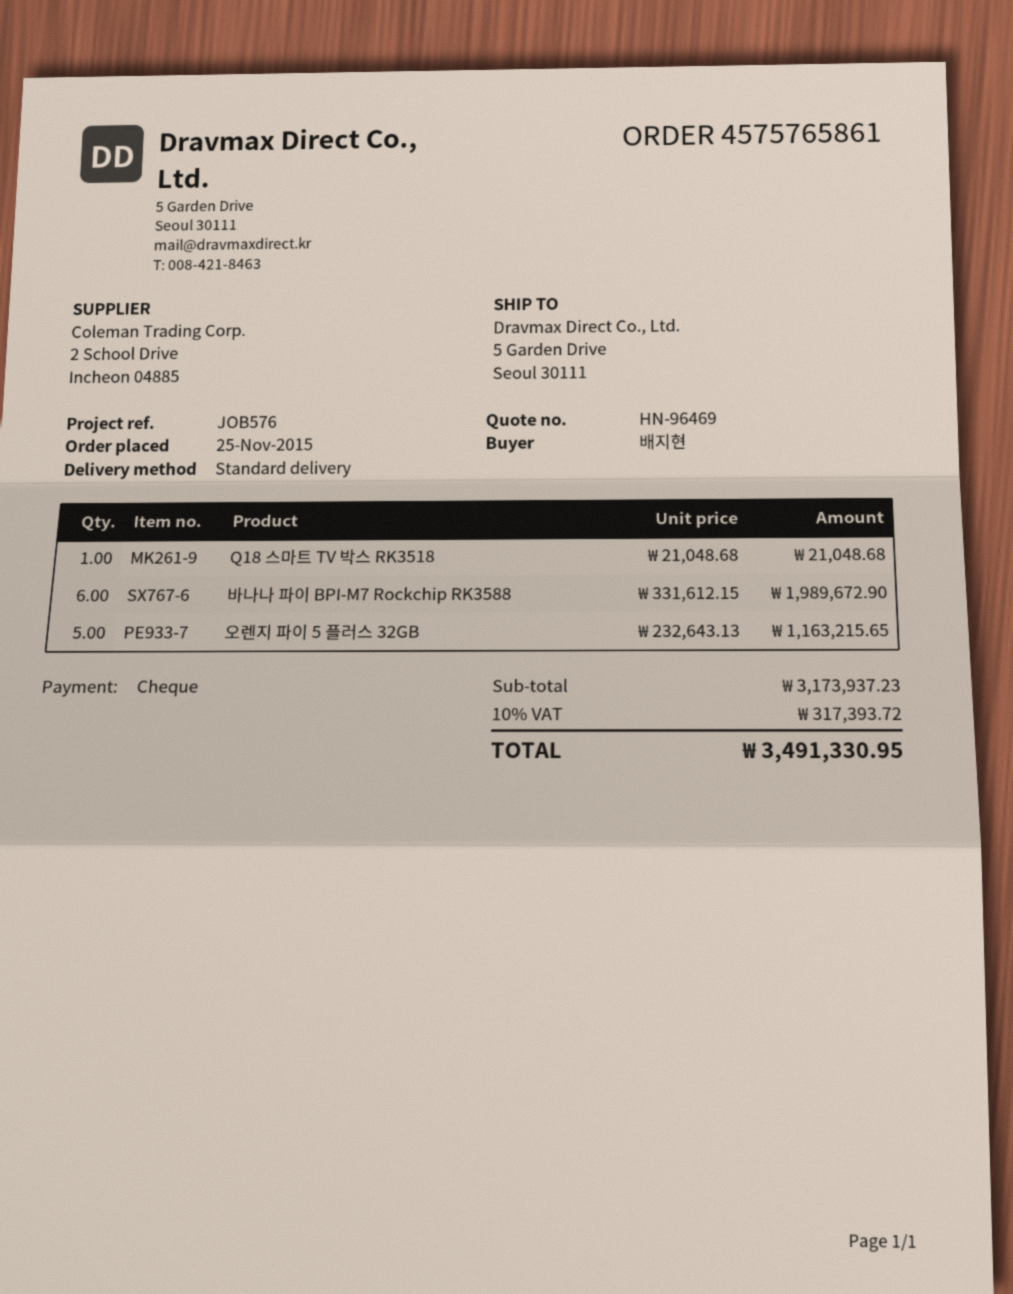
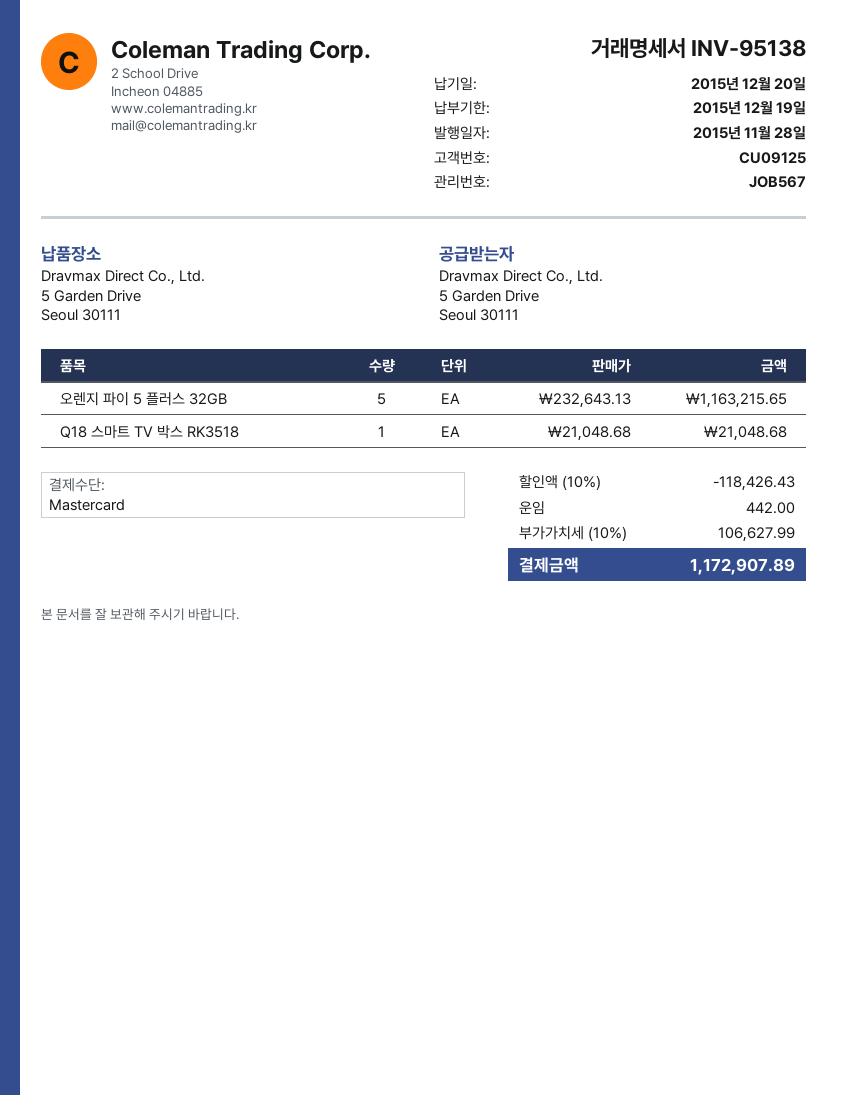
reference: JOB576 -> JOB567
payment method: cheque -> Mastercard
바나나 파이 BPI-M7 Rockchip RK3588: 6 x 331612.15 = 1989672.90 -> none
discount: none -> 10% = 118426.43
shipping: none -> 442.00
tax: 10% = 317393.72 -> 10% = 106627.99
total: 3491330.95 -> 1172907.89

